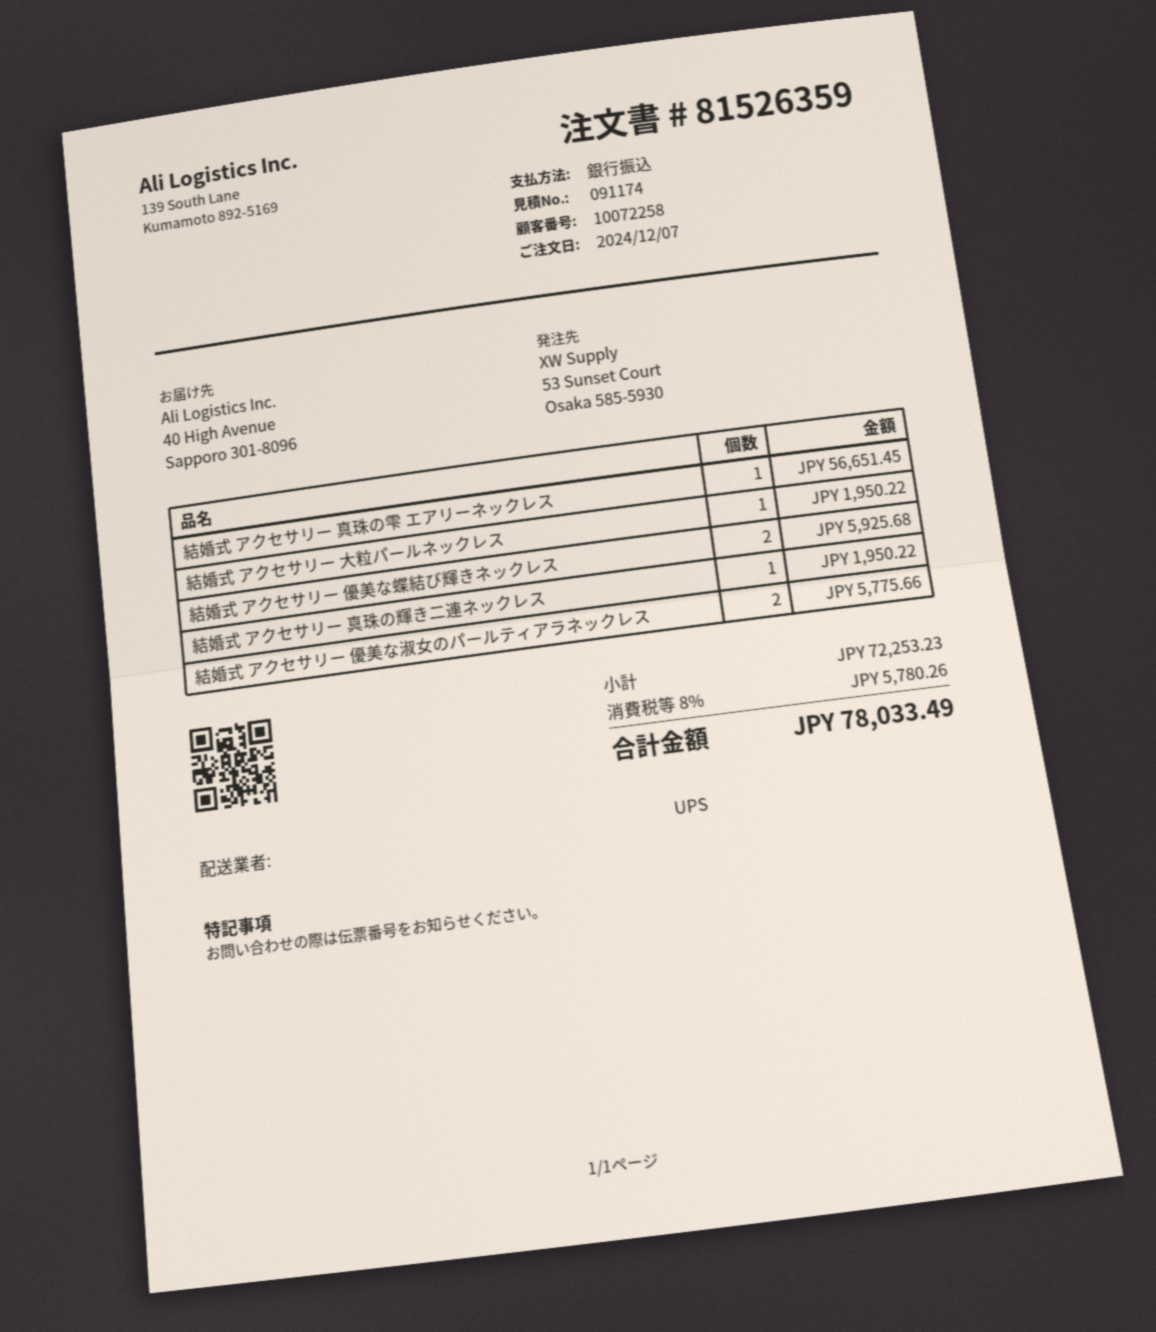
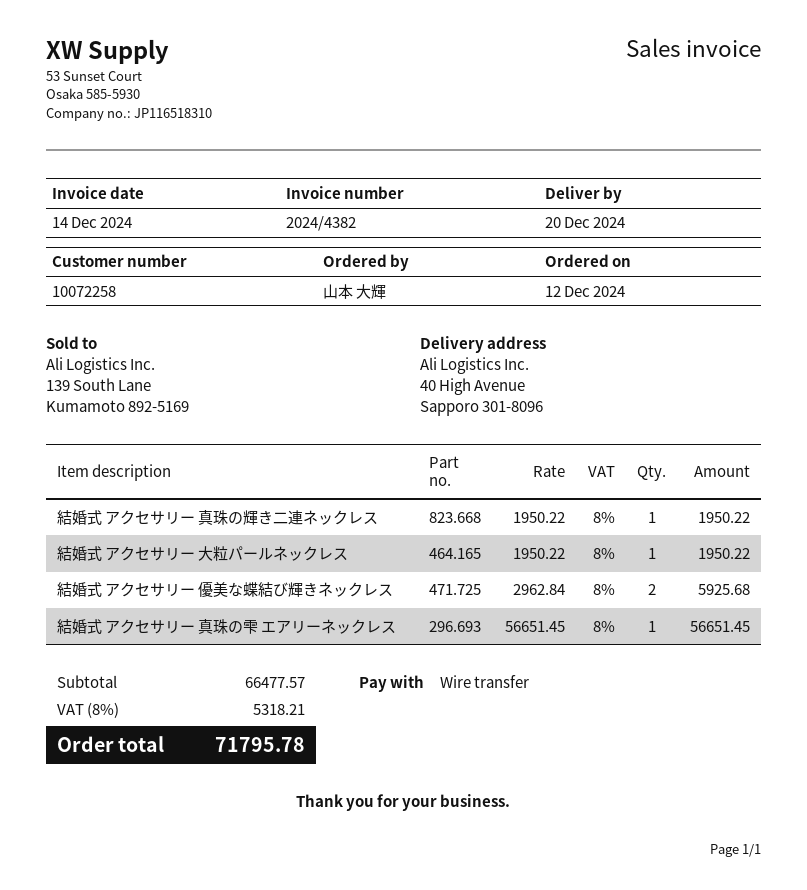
order date: 2024-12-07 -> 2024-12-12
結婚式 アクセサリー 優美な淑女のパールティアラネックレス: 2 for 5775.66 -> none
subtotal: 72253.23 -> 66477.57
tax: 8% = 5780.26 -> 8% = 5318.21
total: 78033.49 -> 71795.78

